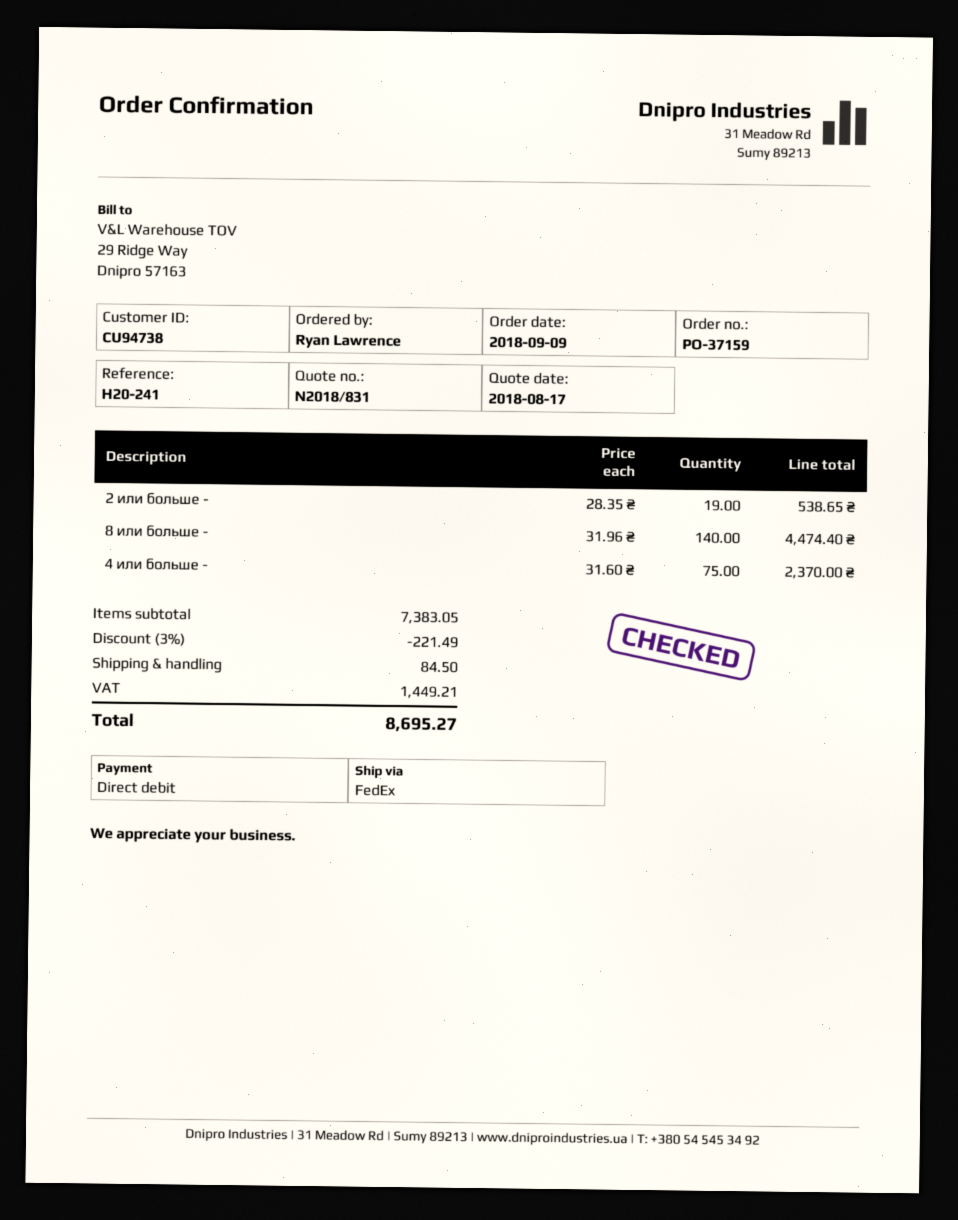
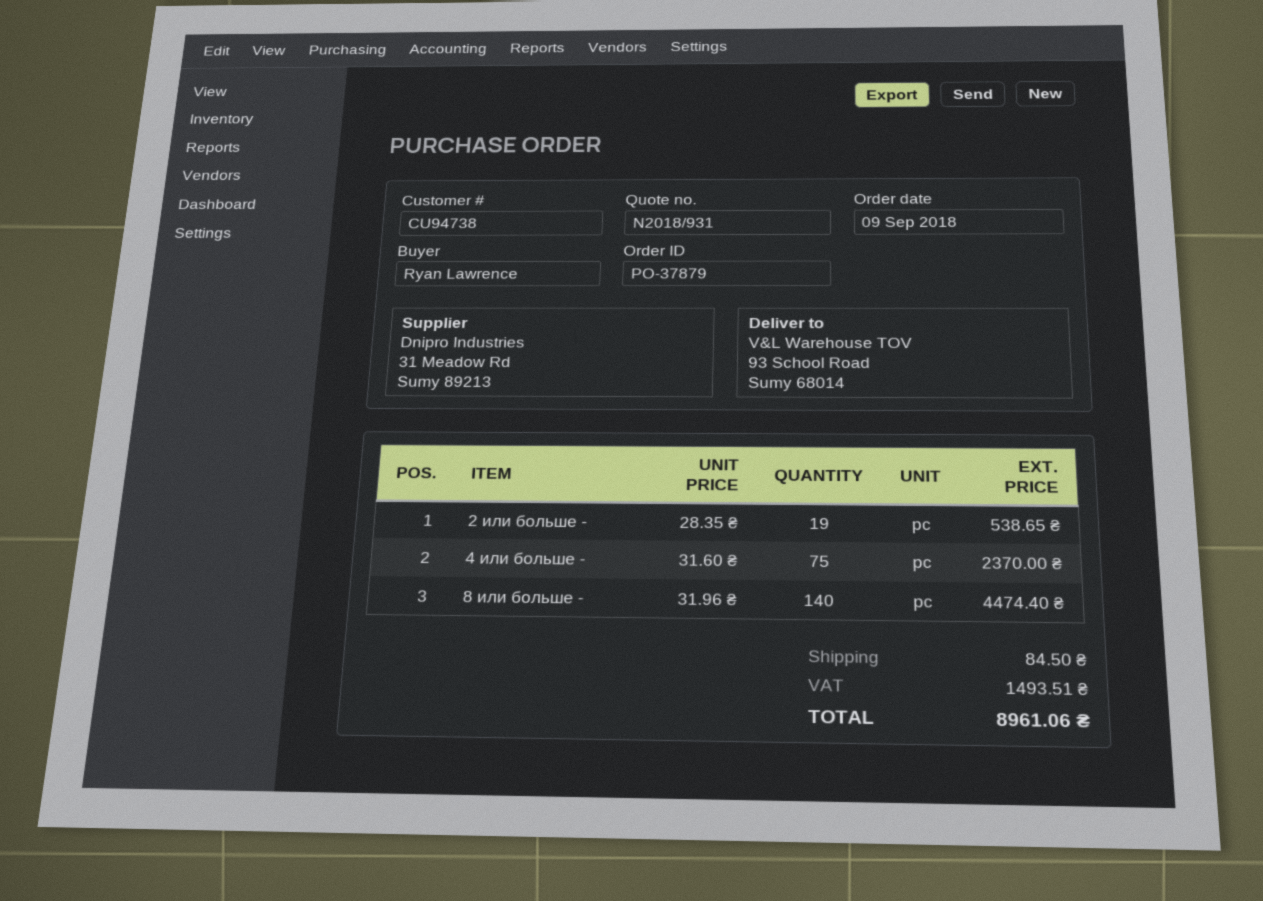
quote number: N2018/831 -> N2018/931
order number: PO-37159 -> PO-37879
discount: 3% = 221.49 -> none
tax: 1449.21 -> 1493.51
total: 8695.27 -> 8961.06

